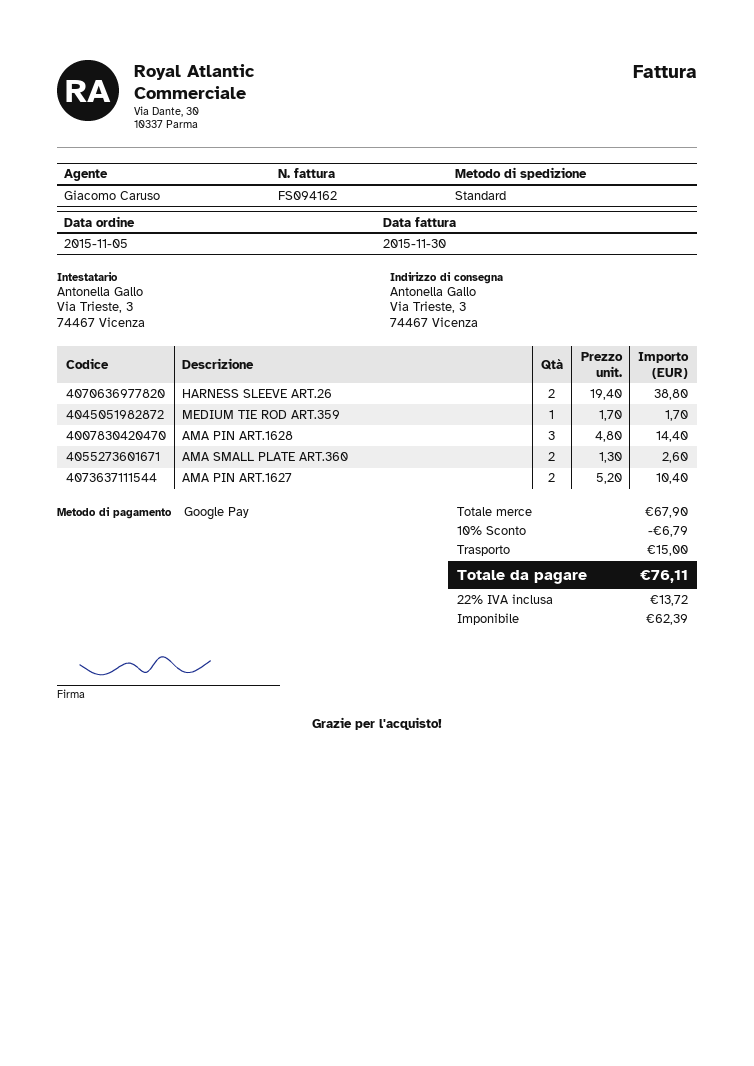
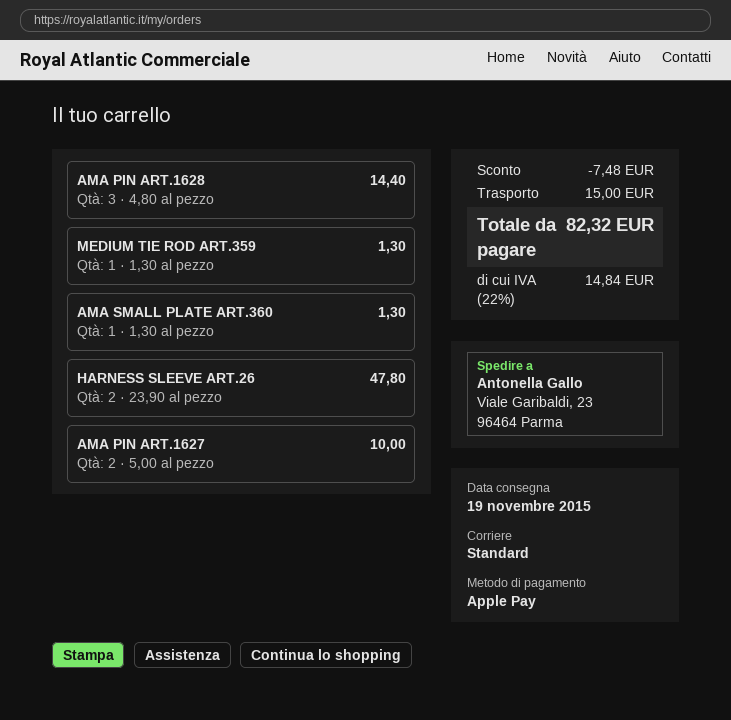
payment method: Google Pay -> Apple Pay
ship to: Via Trieste, 3, 74467 Vicenza -> Viale Garibaldi, 23, 96464 Parma
HARNESS SLEEVE ART.26: 2 x 19.40 = 38.80 -> 2 x 23.90 = 47.80
MEDIUM TIE ROD ART.359: 1 x 1.70 = 1.70 -> 1 x 1.30 = 1.30
AMA SMALL PLATE ART.360: 2 x 1.30 = 2.60 -> 1 x 1.30 = 1.30
AMA PIN ART.1627: 2 x 5.20 = 10.40 -> 2 x 5.00 = 10.00
discount: 6.79 -> 7.48
tax: 22% = 13.72 -> 22% = 14.84
total: 76.11 -> 82.32

